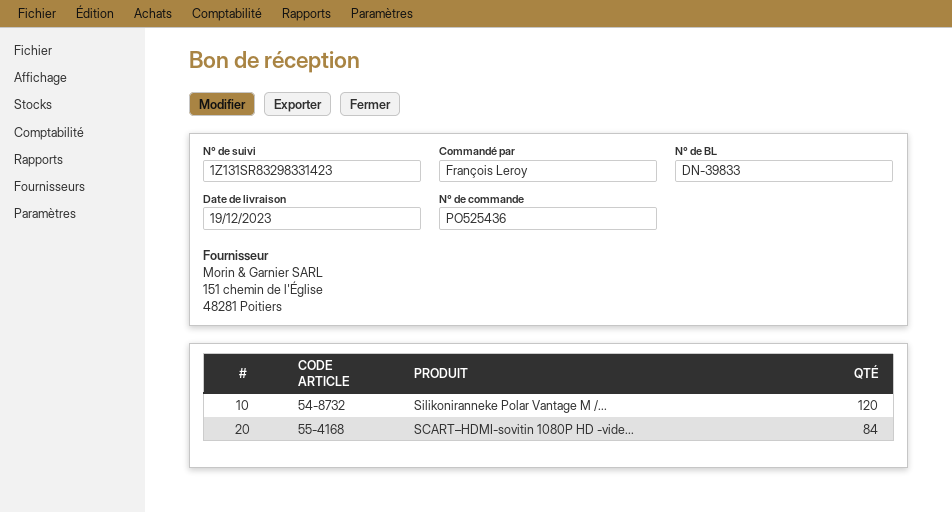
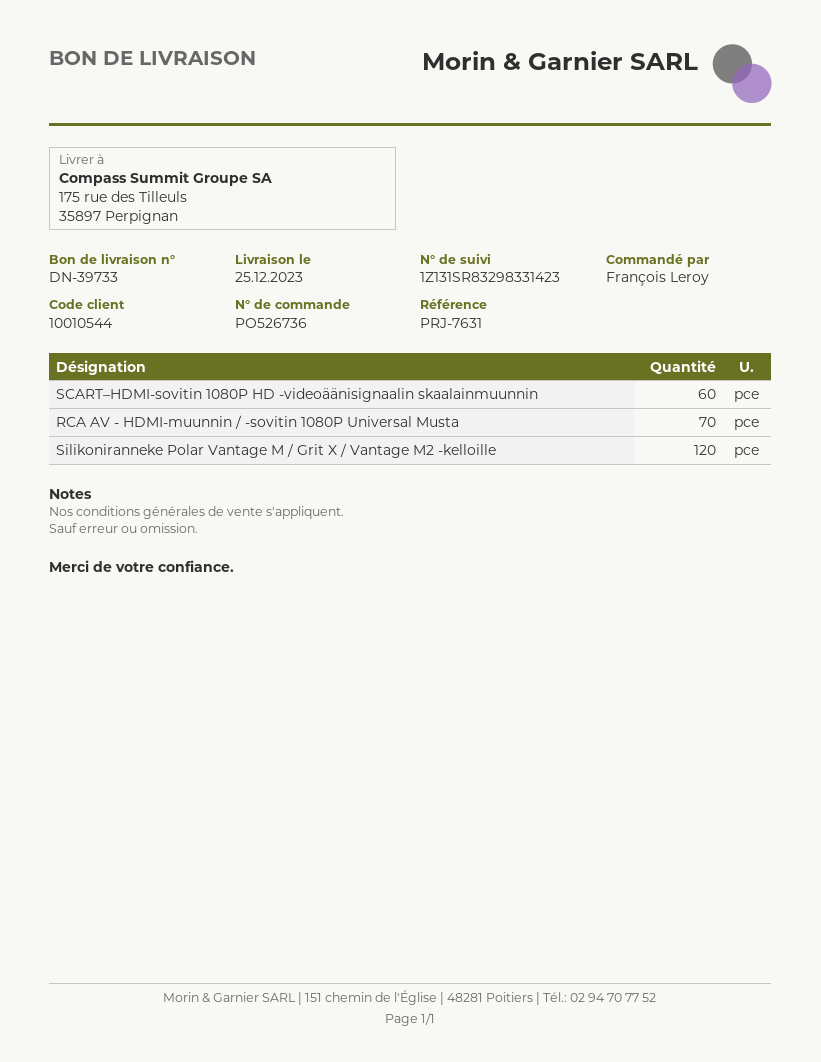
order number: PO525436 -> PO526736
delivery note number: DN-39833 -> DN-39733
delivery date: 2023-12-19 -> 2023-12-25
SCART–HDMI-sovitin 1080P HD -vide...: 84 -> 60
RCA AV - HDMI-muunnin / -sovitin 1080P Universal Musta: none -> 70

